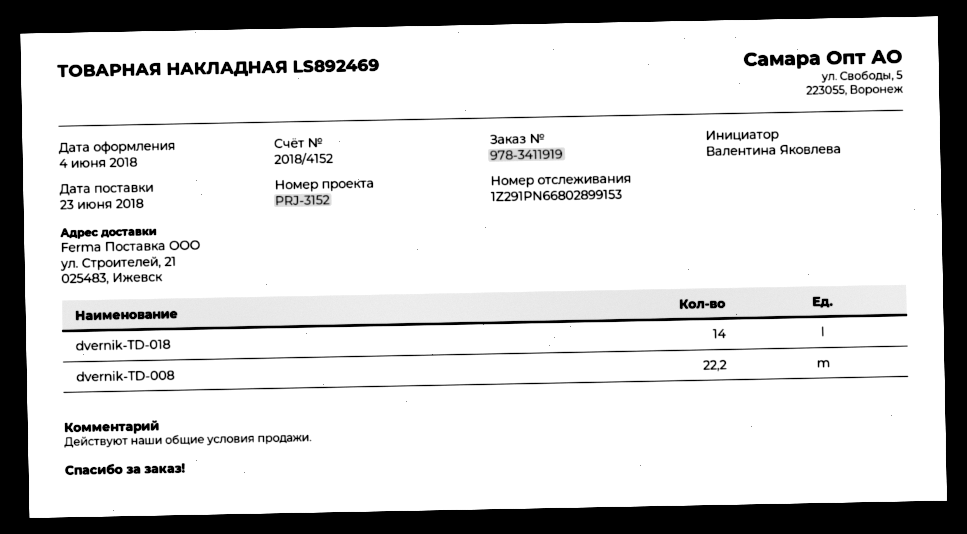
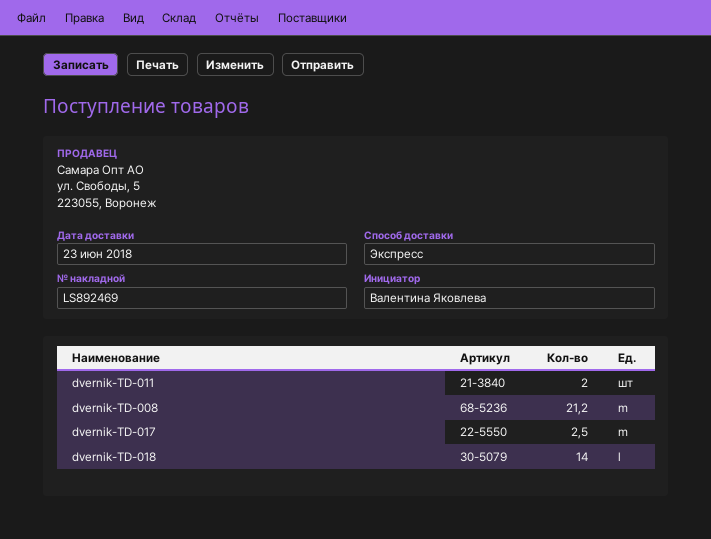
dvernik-TD-008: 22.2 -> 21.2
dvernik-TD-011: none -> 2
dvernik-TD-017: none -> 2.5

